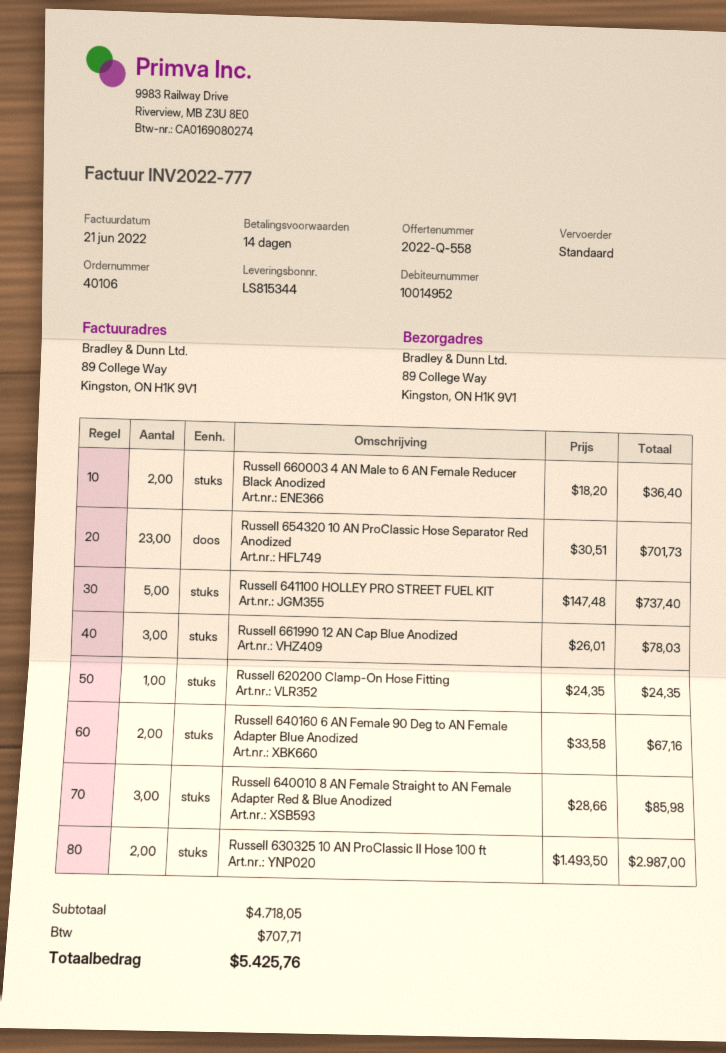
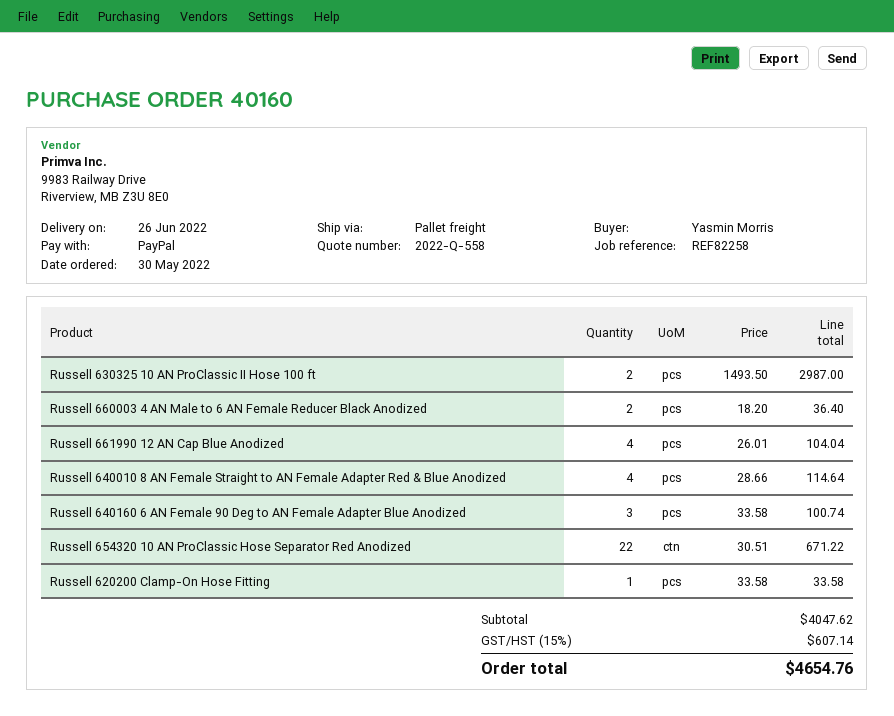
order number: 40106 -> 40160
shipping method: standard -> pallet freight
Russell 654320 10 AN ProClassic Hose Separator Red Anodized: 23 x 30.51 = 701.73 -> 22 x 30.51 = 671.22
Russell 641100 HOLLEY PRO STREET FUEL KIT: 5 x 147.48 = 737.40 -> none
Russell 661990 12 AN Cap Blue Anodized: 3 x 26.01 = 78.03 -> 4 x 26.01 = 104.04
Russell 620200 Clamp-On Hose Fitting: 1 x 24.35 = 24.35 -> 1 x 33.58 = 33.58
Russell 640160 6 AN Female 90 Deg to AN Female Adapter Blue Anodized: 2 x 33.58 = 67.16 -> 3 x 33.58 = 100.74
Russell 640010 8 AN Female Straight to AN Female Adapter Red & Blue Anodized: 3 x 28.66 = 85.98 -> 4 x 28.66 = 114.64
subtotal: 4718.05 -> 4047.62
tax: 707.71 -> 607.14
total: 5425.76 -> 4654.76

